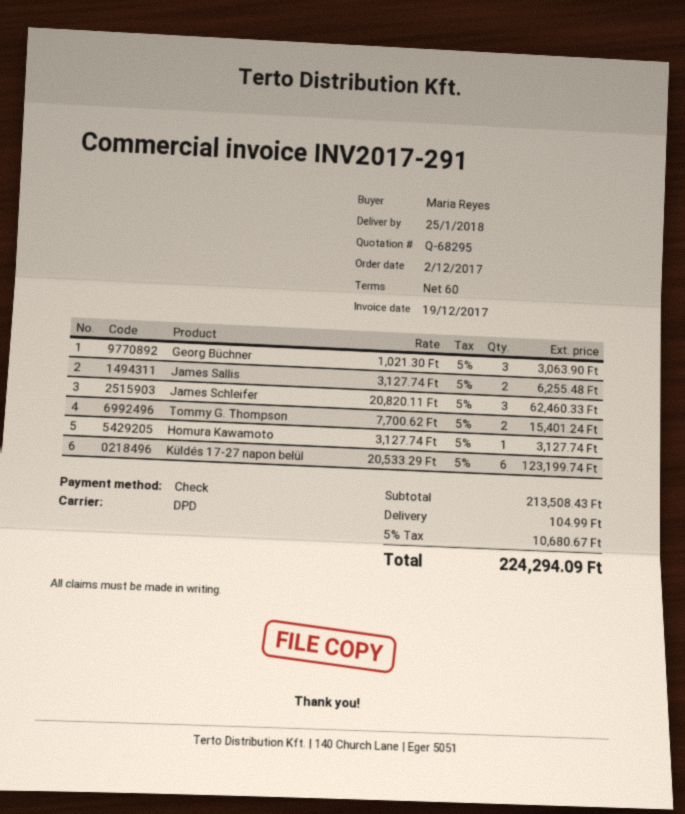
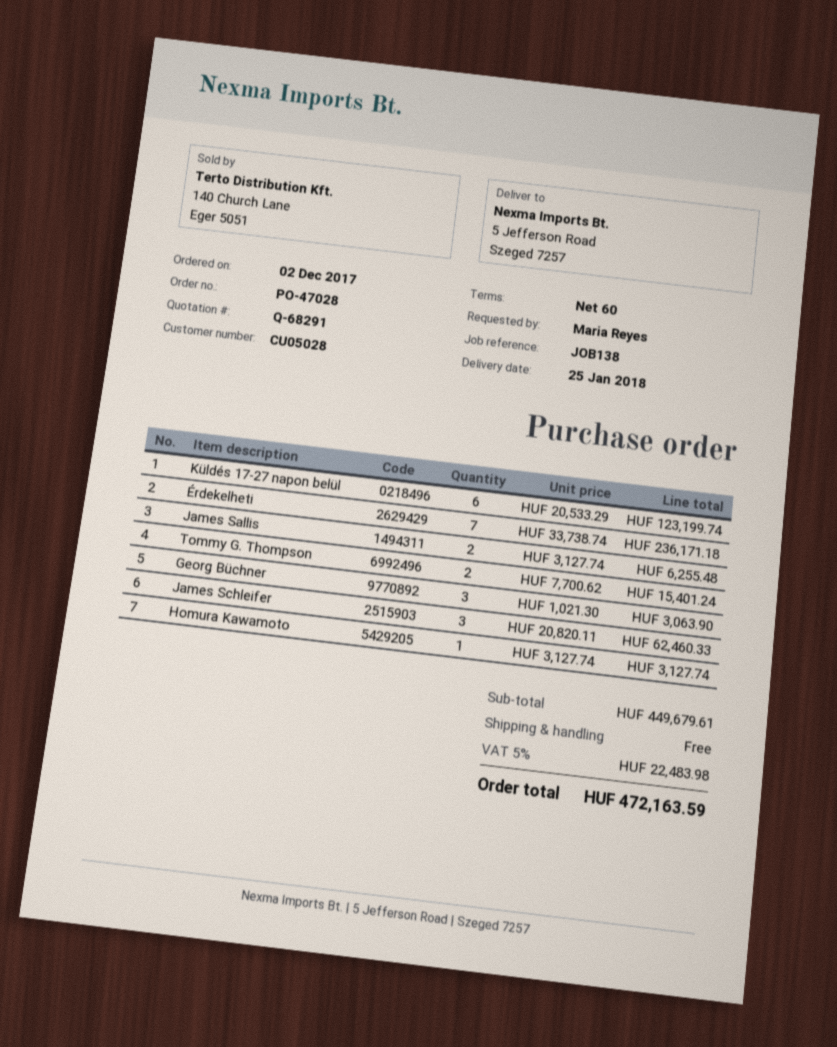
quote number: Q-68295 -> Q-68291
Érdekelheti: none -> 7 x 33738.74 = 236171.18
subtotal: 213508.43 -> 449679.61
shipping: 104.99 -> 0.00
tax: 5% = 10680.67 -> 5% = 22483.98
total: 224294.09 -> 472163.59

